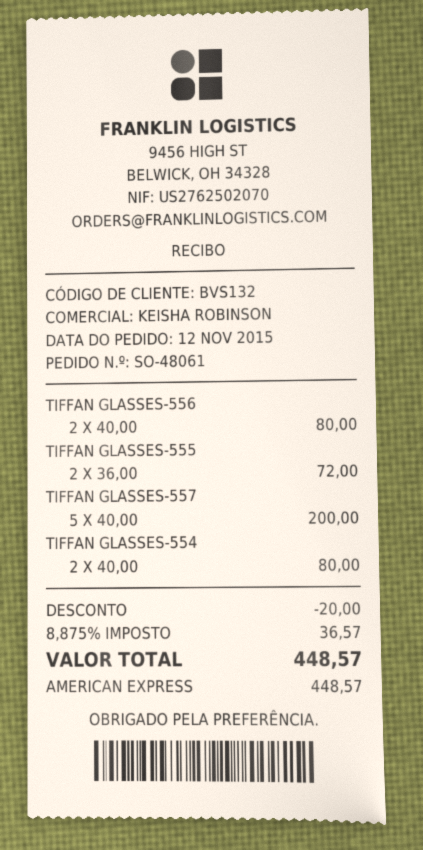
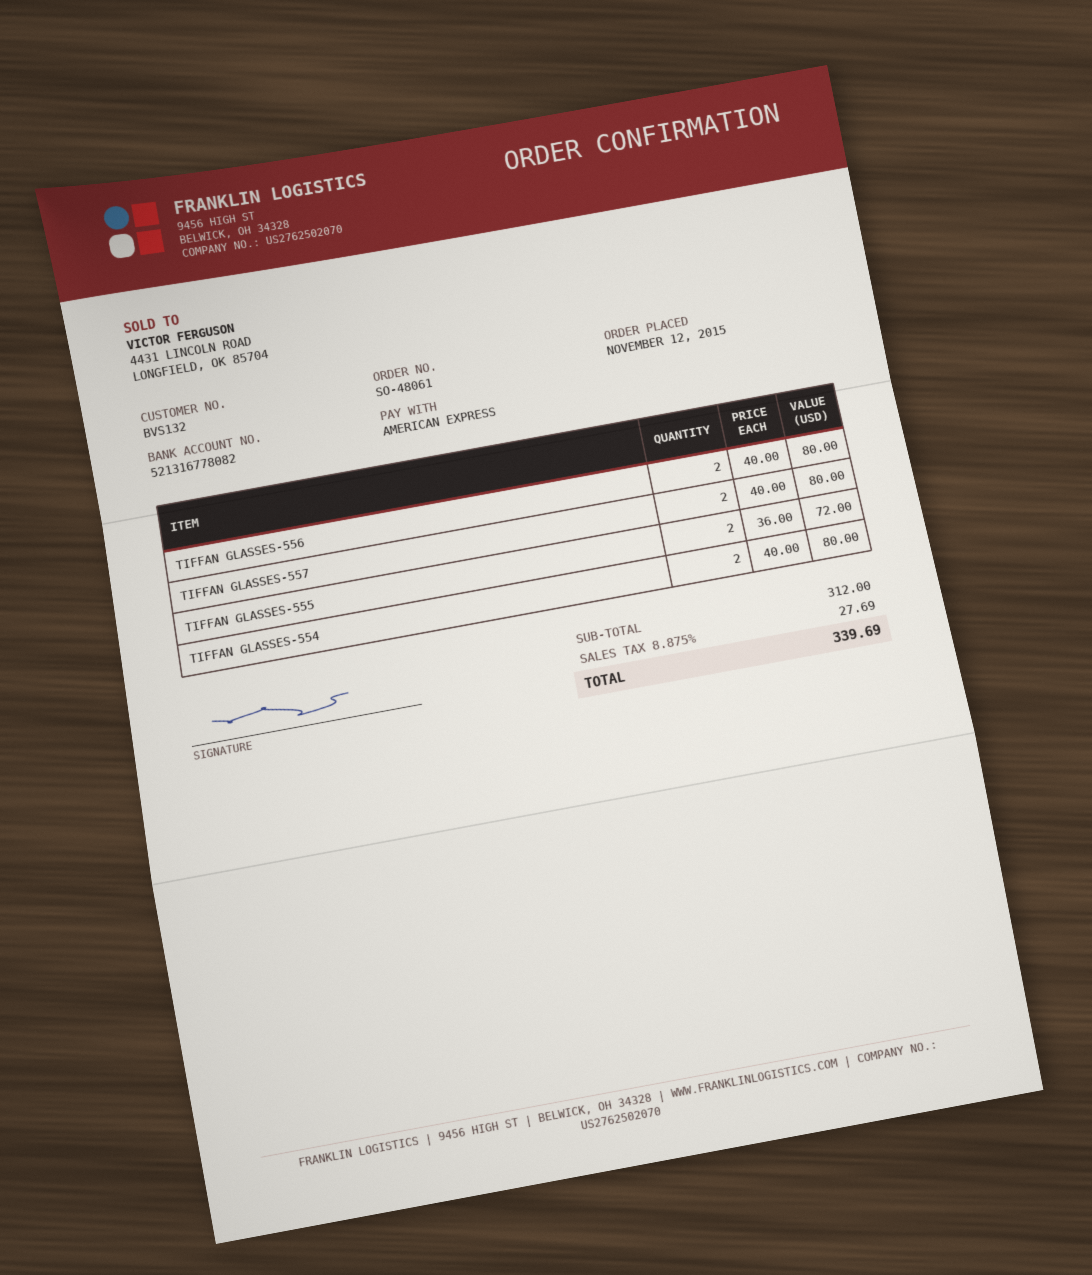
TIFFAN GLASSES-557: 5 x 40.00 = 200.00 -> 2 x 40.00 = 80.00
discount: 20.00 -> none
tax: 8.875% = 36.57 -> 8.875% = 27.69
total: 448.57 -> 339.69

